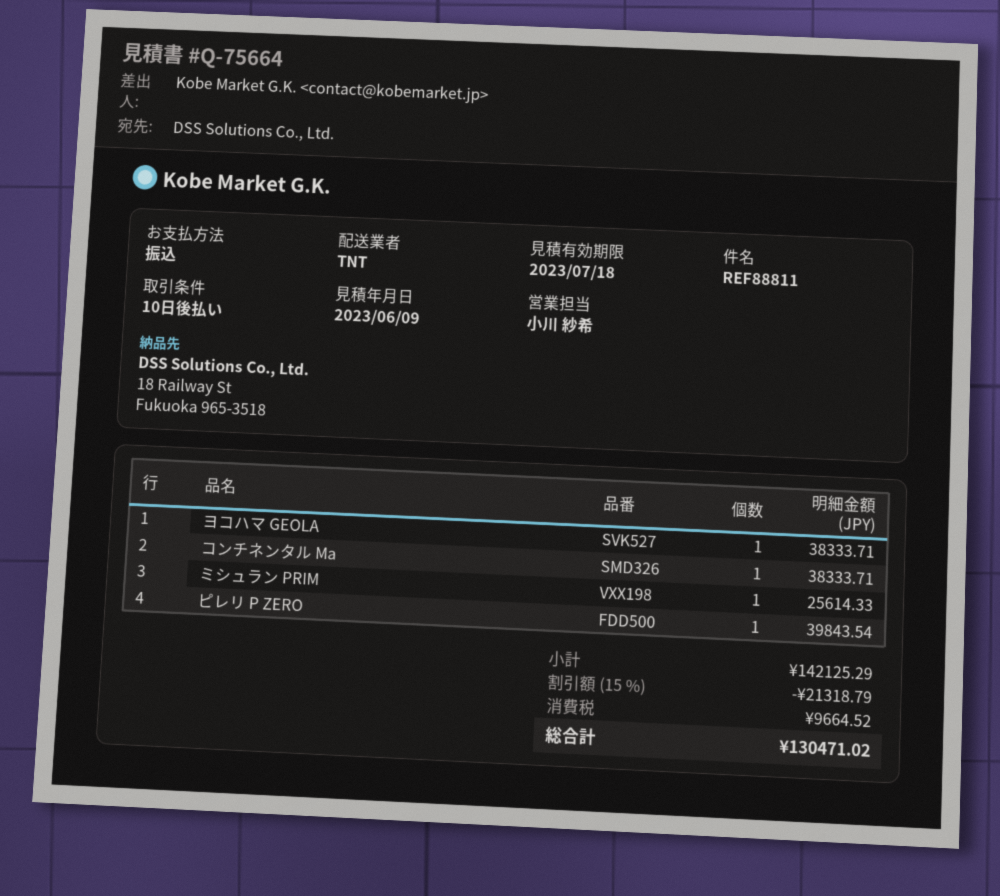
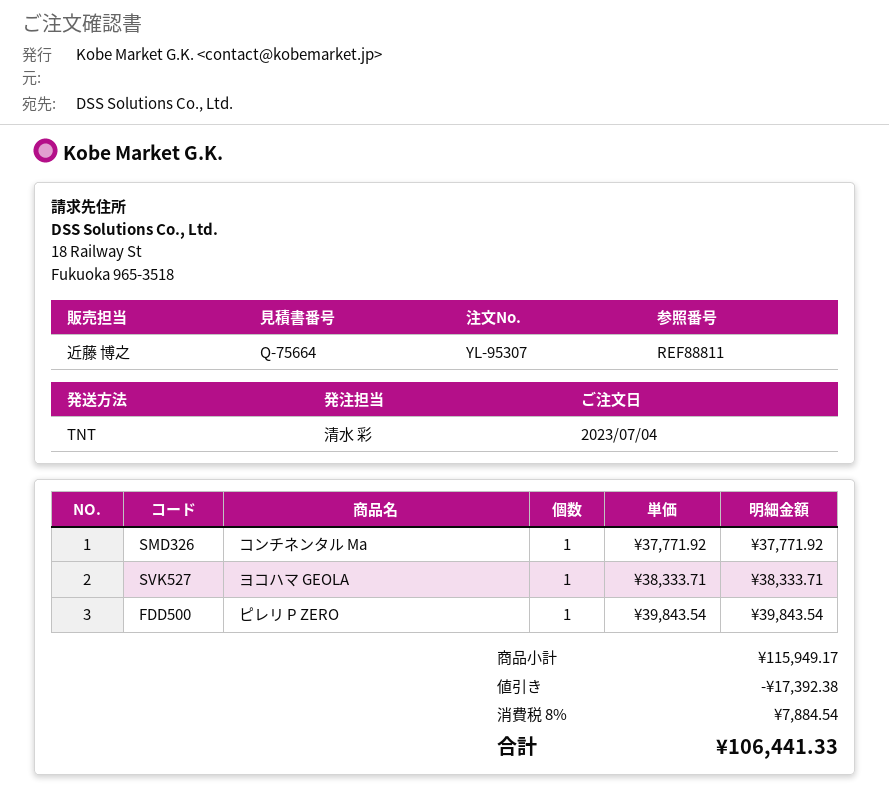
sales rep: 小川 紗希 -> 近藤 博之
コンチネンタル Ma: 1 for 38333.71 -> 1 for 37771.92
ミシュラン PRIM: 1 for 25614.33 -> none
subtotal: 142125.29 -> 115949.17
discount: 21318.79 -> 17392.38
tax: 9664.52 -> 7884.54
total: 130471.02 -> 106441.33

